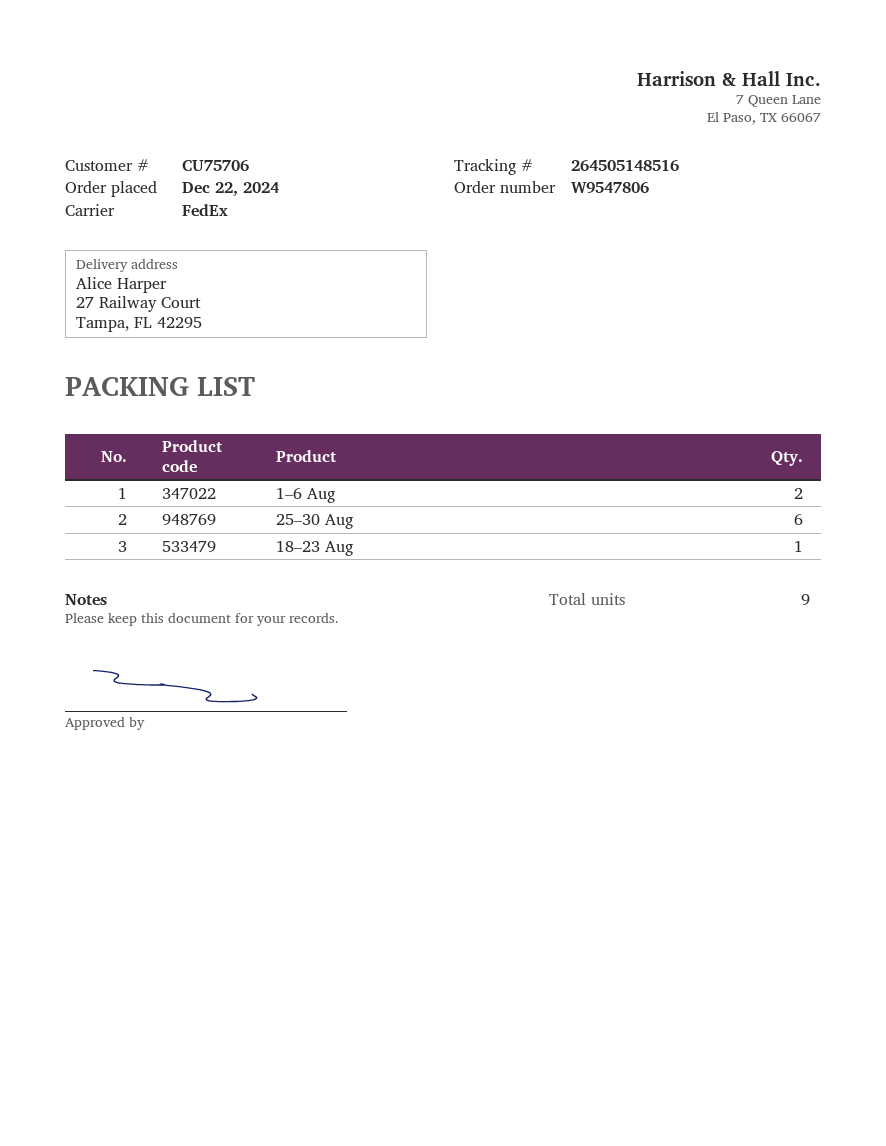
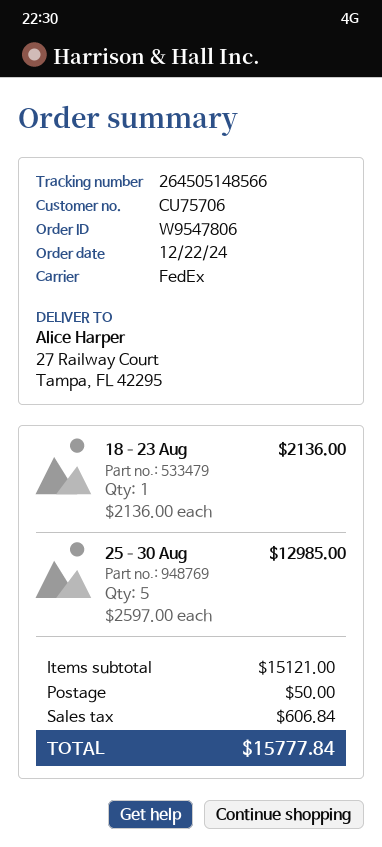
tracking number: 264505148516 -> 264505148566
1–6 Aug: 2 -> none
25–30 Aug: 6 -> 5

